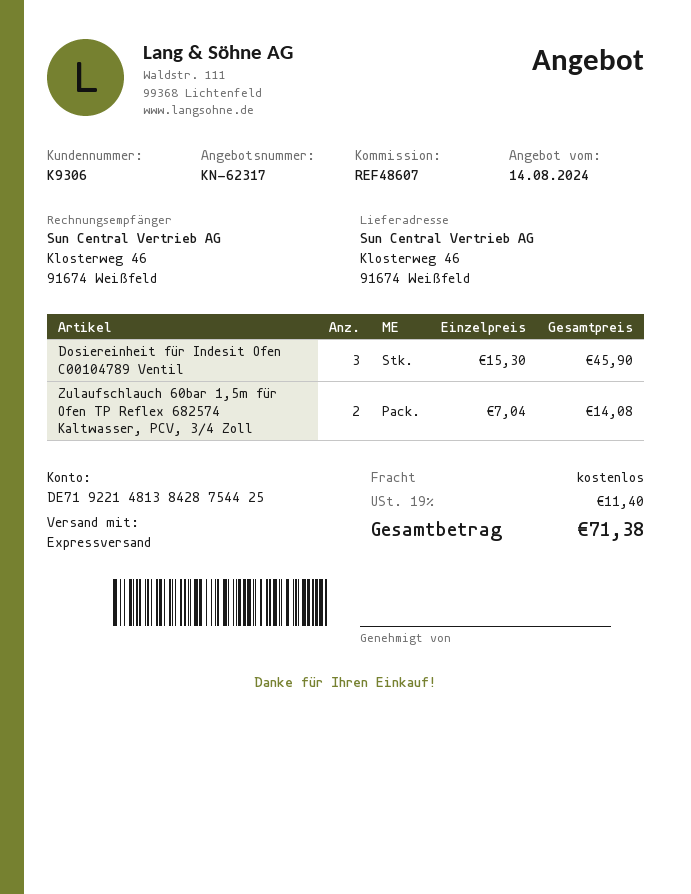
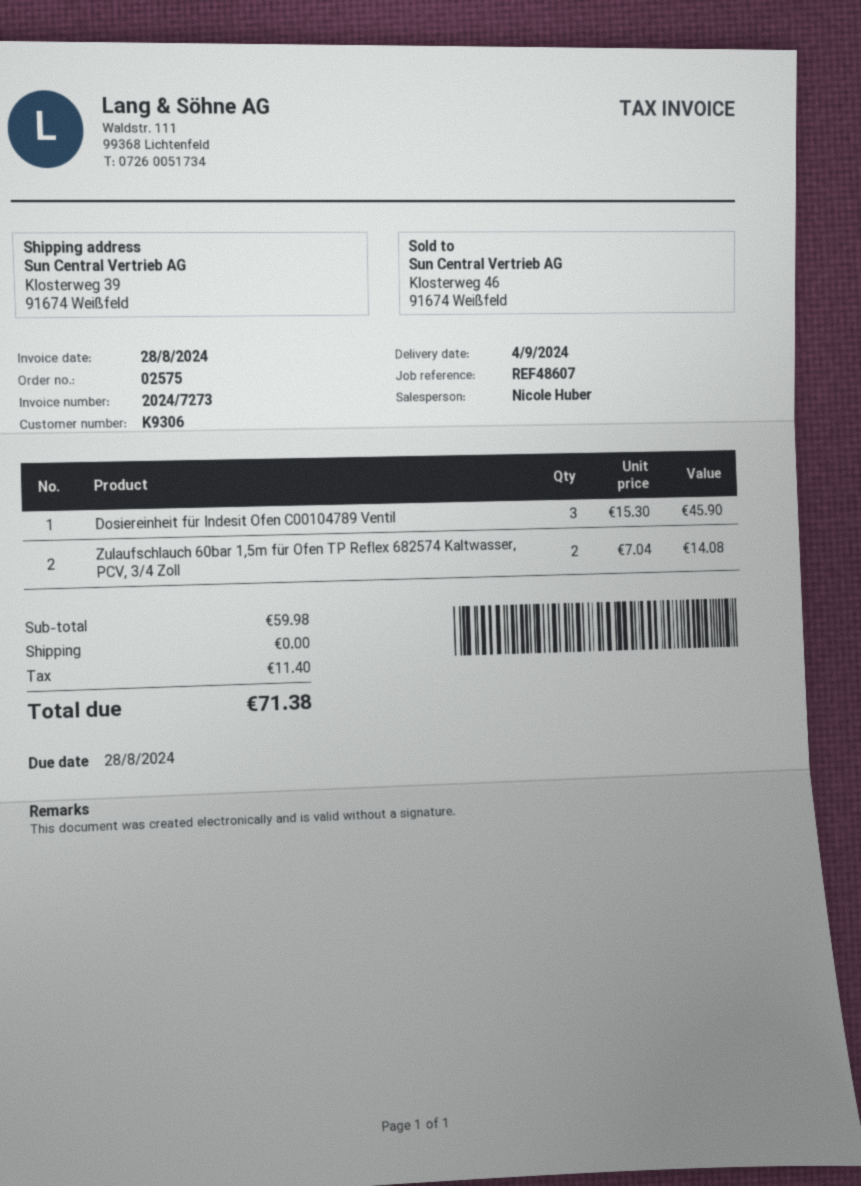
ship to: Klosterweg 46, 91674 Weißfeld -> Klosterweg 39, 91674 Weißfeld

